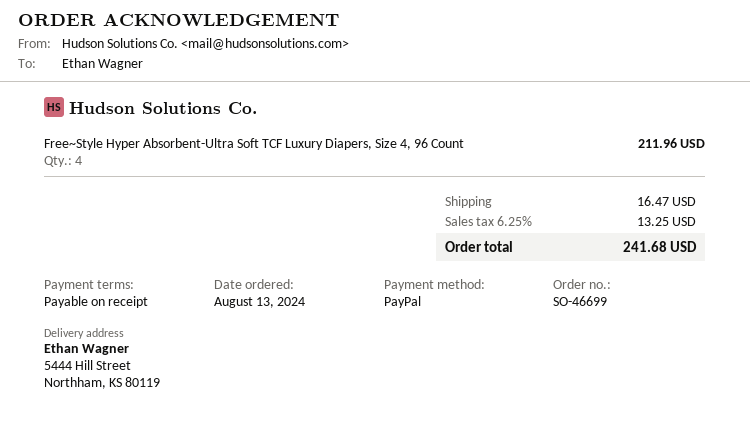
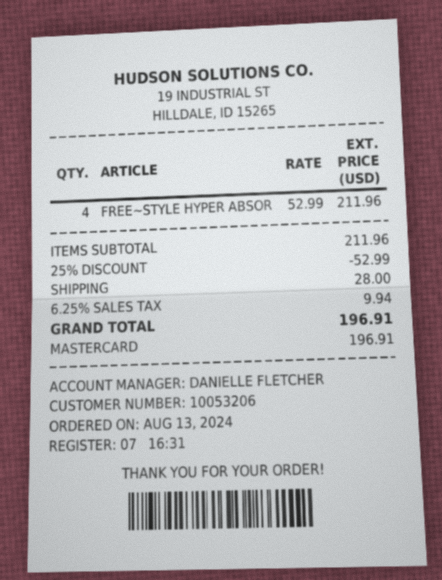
payment method: PayPal -> Mastercard
discount: none -> 25% = 52.99
shipping: 16.47 -> 28.00
tax: 6.25% = 13.25 -> 6.25% = 9.94
total: 241.68 -> 196.91

